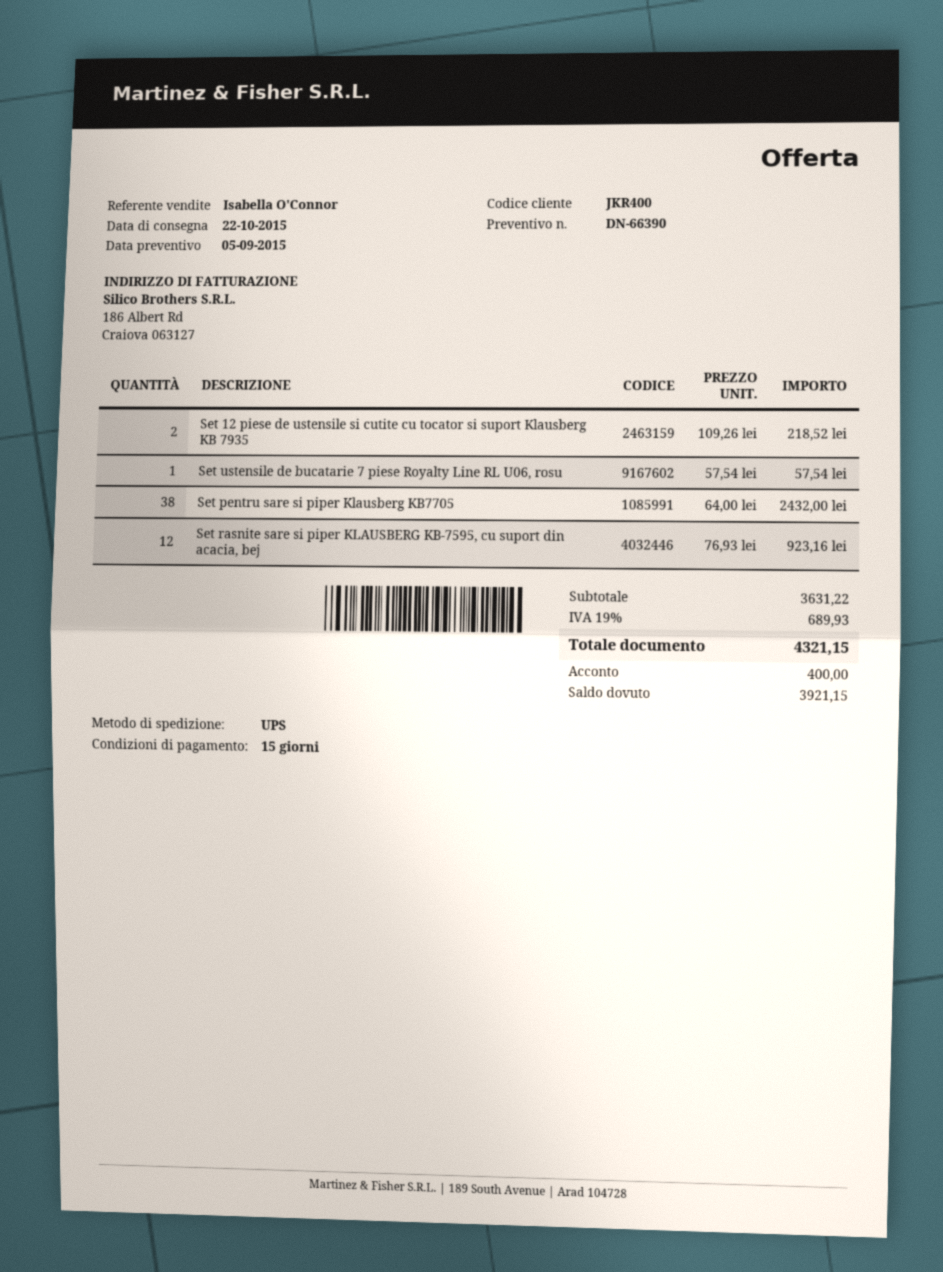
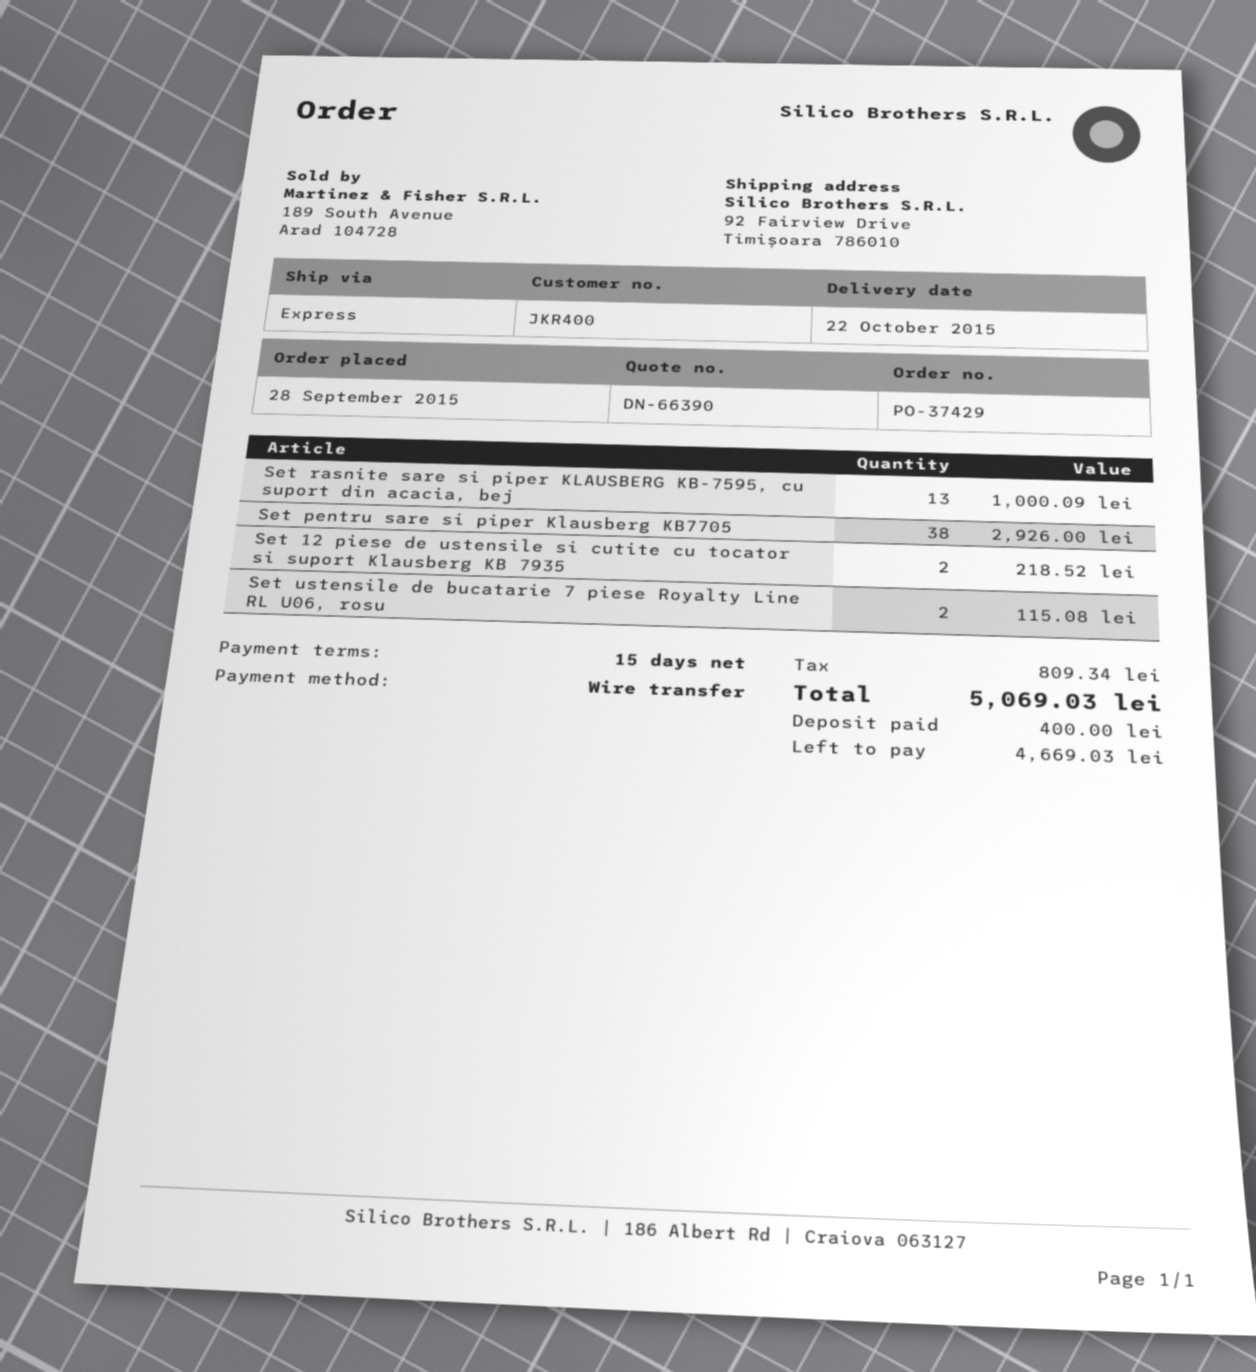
shipping method: UPS -> express
Set ustensile de bucatarie 7 piese Royalty Line RL U06, rosu: 1 for 57.54 -> 2 for 115.08
Set pentru sare si piper Klausberg KB7705: 38 for 2432.00 -> 38 for 2926.00
Set rasnite sare si piper KLAUSBERG KB-7595, cu suport din acacia, bej: 12 for 923.16 -> 13 for 1000.09
tax: 689.93 -> 809.34
total: 4321.15 -> 5069.03
balance: 3921.15 -> 4669.03

